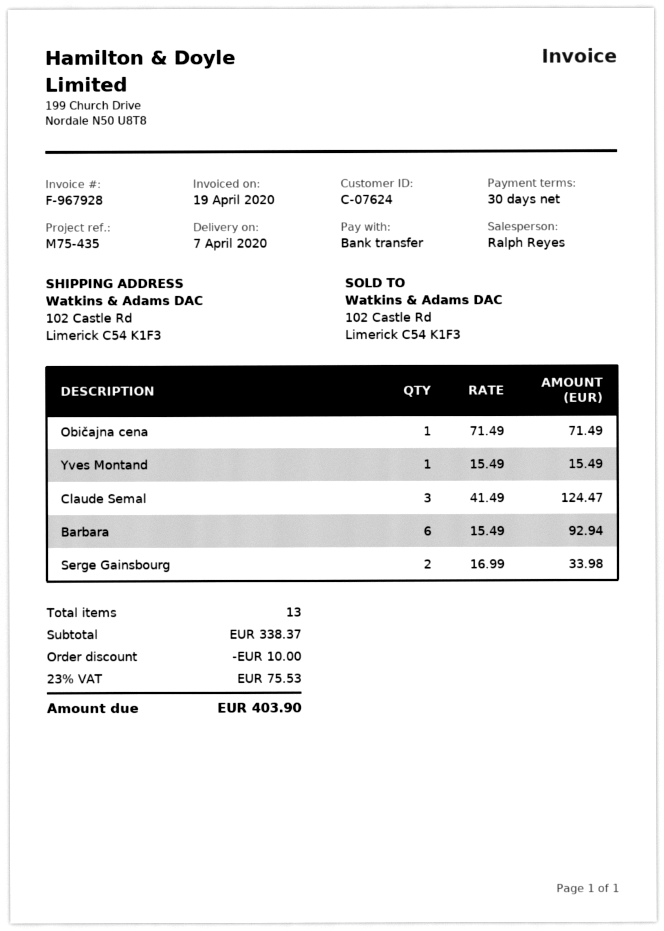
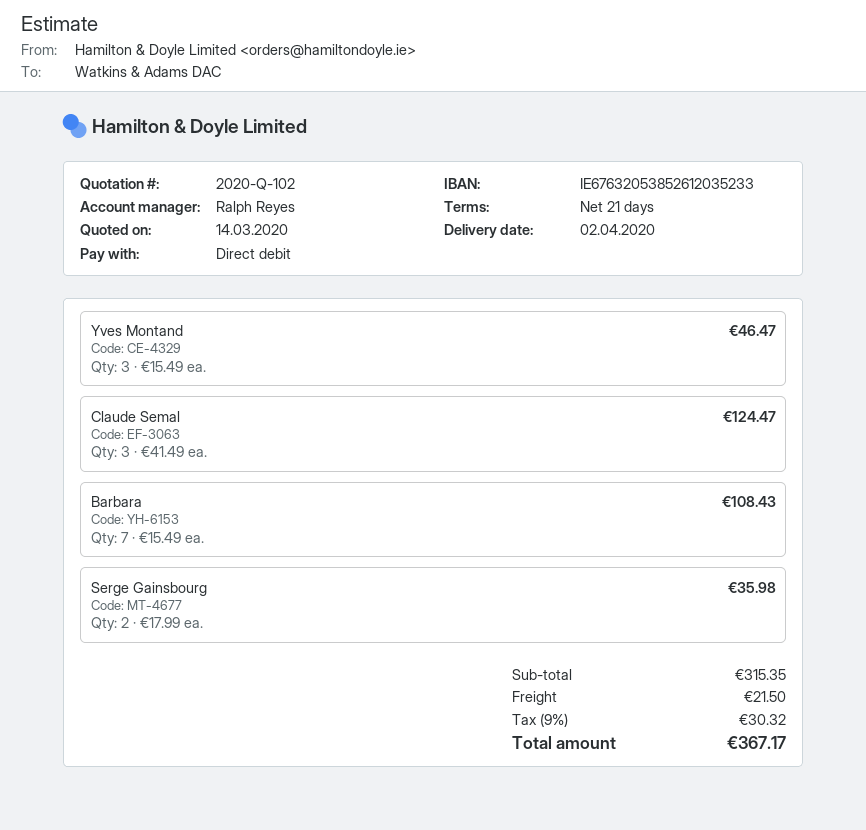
delivery date: 2020-04-07 -> 2020-04-02
payment terms: 30 days -> 21 days
payment method: bank transfer -> direct debit
Običajna cena: 1 x 71.49 = 71.49 -> none
Yves Montand: 1 x 15.49 = 15.49 -> 3 x 15.49 = 46.47
Barbara: 6 x 15.49 = 92.94 -> 7 x 15.49 = 108.43
Serge Gainsbourg: 2 x 16.99 = 33.98 -> 2 x 17.99 = 35.98
subtotal: 338.37 -> 315.35
discount: 10.00 -> none
shipping: none -> 21.50
tax: 23% = 75.53 -> 9% = 30.32
total: 403.90 -> 367.17

